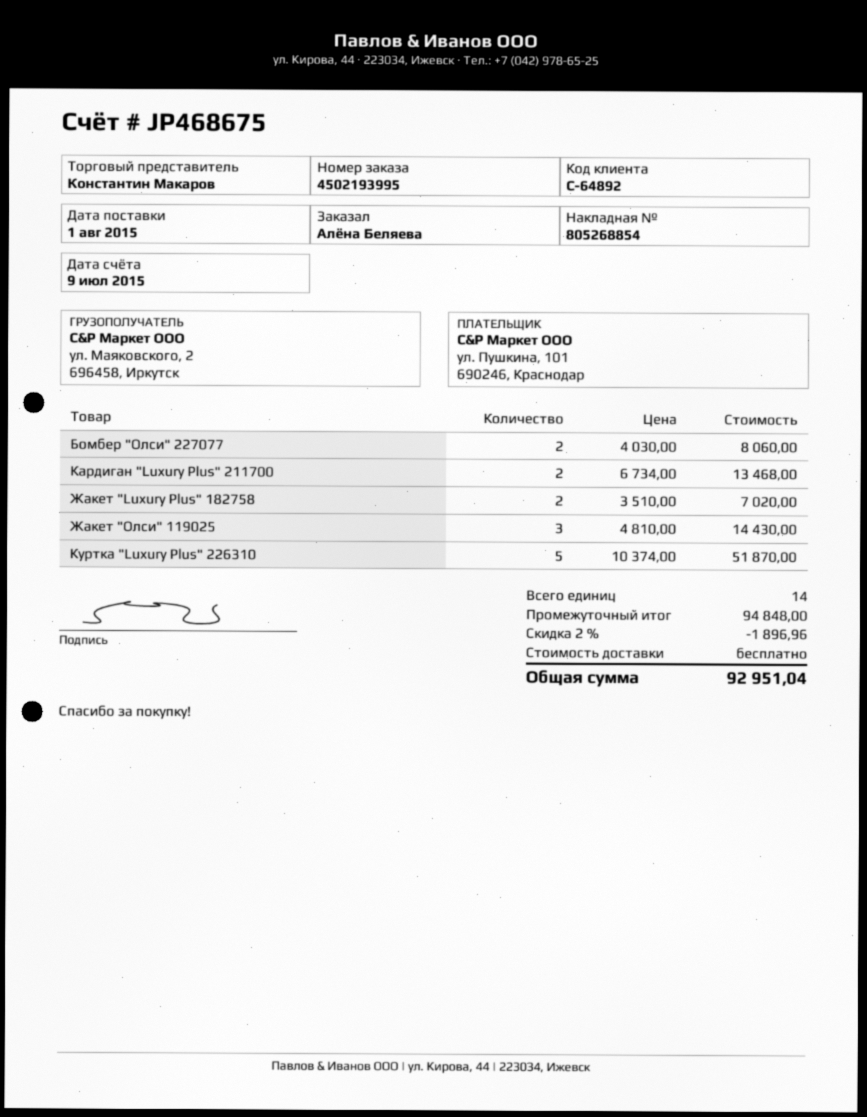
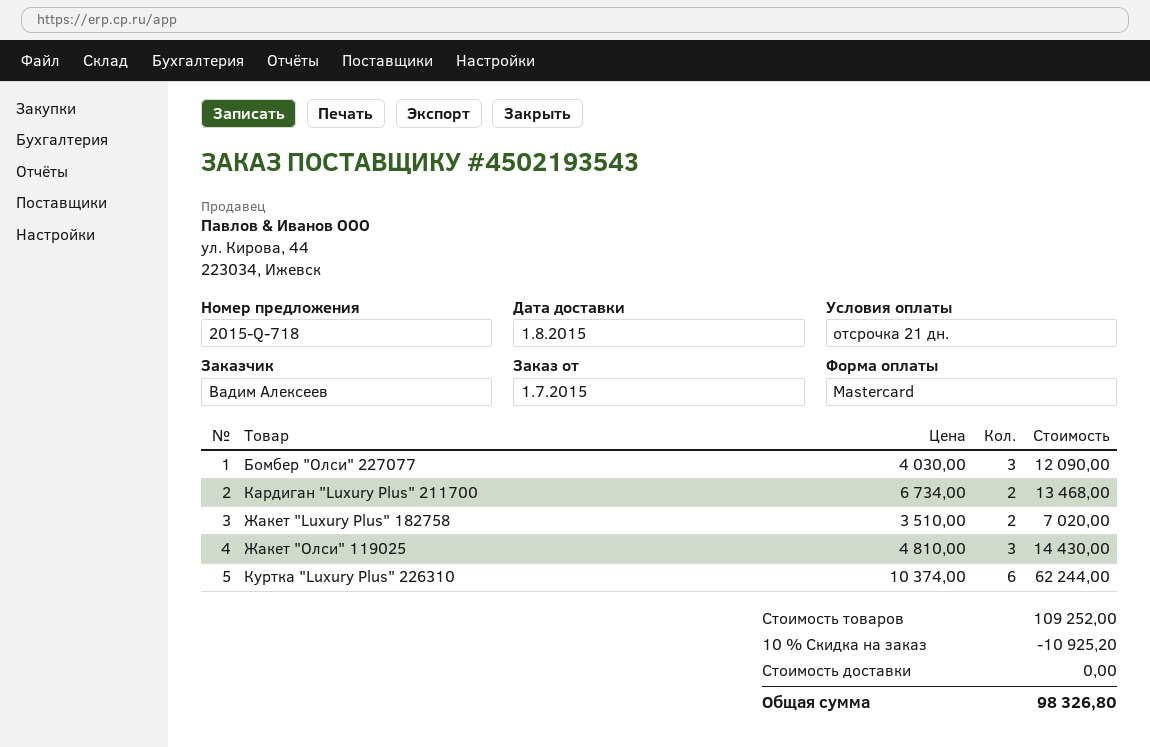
order number: 4502193995 -> 4502193543
ordered by: Алёна Беляева -> Вадим Алексеев
Бомбер "Олси" 227077: 2 x 4030.00 = 8060.00 -> 3 x 4030.00 = 12090.00
Куртка "Luxury Plus" 226310: 5 x 10374.00 = 51870.00 -> 6 x 10374.00 = 62244.00
subtotal: 94848.00 -> 109252.00
discount: 2% = 1896.96 -> 10% = 10925.20
total: 92951.04 -> 98326.80

